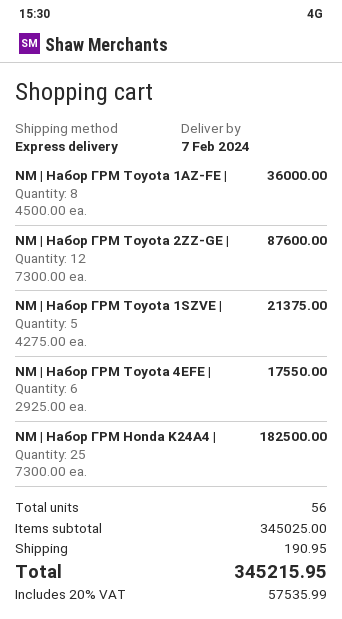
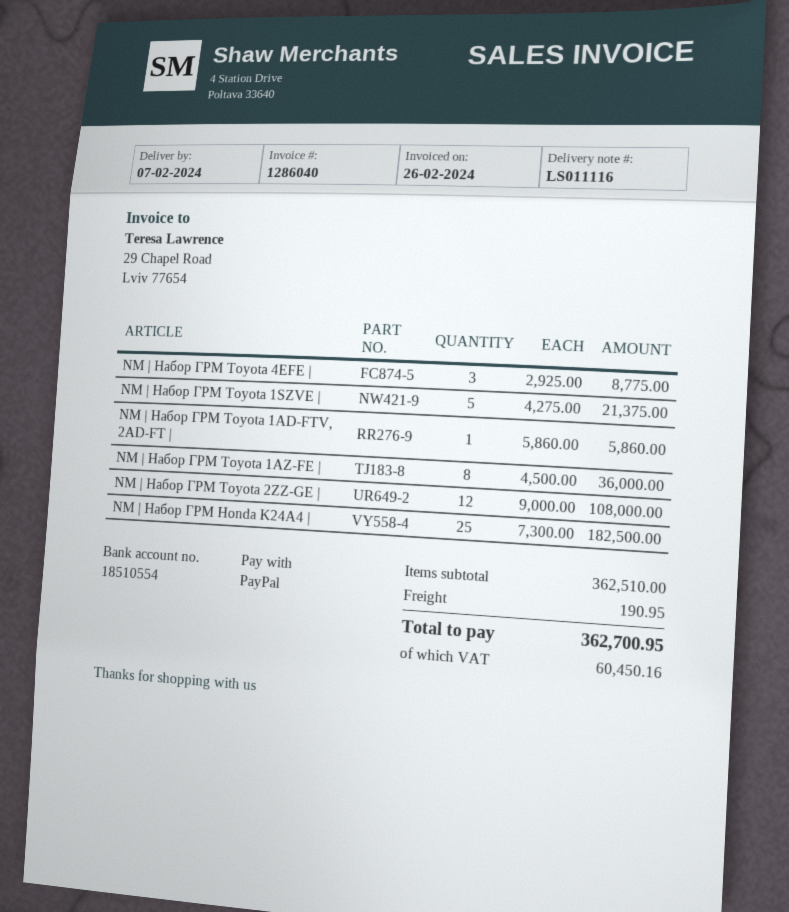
NM | Набор ГРМ Toyota 2ZZ-GE |: 12 x 7300.00 = 87600.00 -> 12 x 9000.00 = 108000.00
NM | Набор ГРМ Toyota 4EFE |: 6 x 2925.00 = 17550.00 -> 3 x 2925.00 = 8775.00
NM | Набор ГРМ Toyota 1AD-FTV, 2AD-FT |: none -> 1 x 5860.00 = 5860.00
subtotal: 345025.00 -> 362510.00
tax: 57535.99 -> 60450.16
total: 345215.95 -> 362700.95

